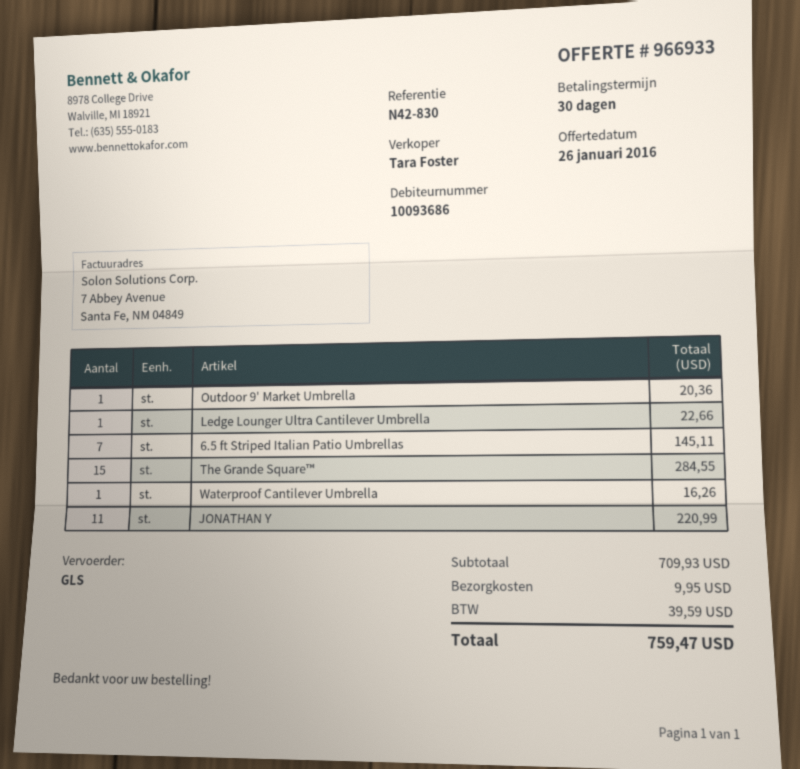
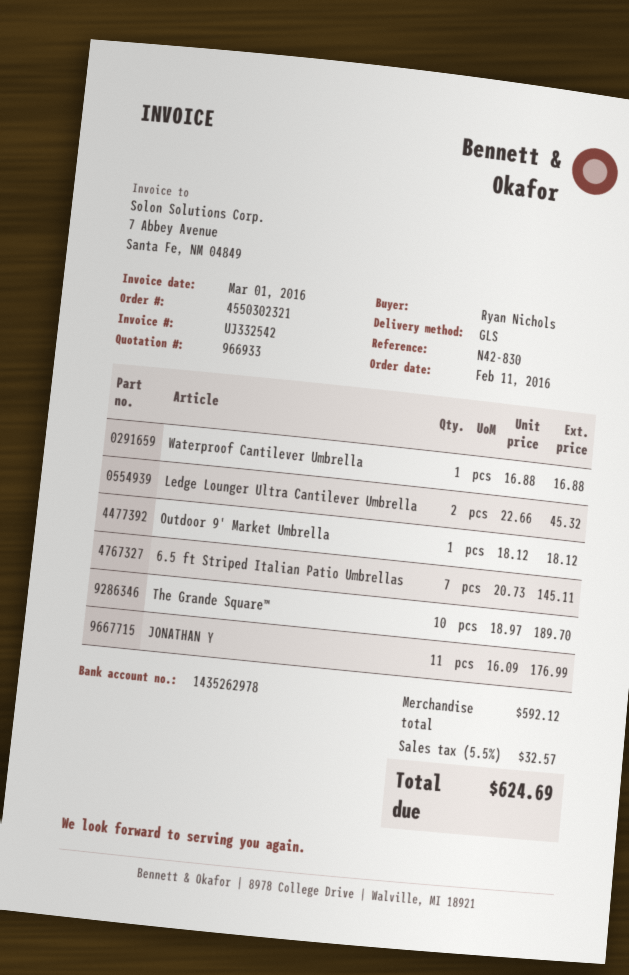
Outdoor 9' Market Umbrella: 1 for 20.36 -> 1 for 18.12
Ledge Lounger Ultra Cantilever Umbrella: 1 for 22.66 -> 2 for 45.32
The Grande Square™: 15 for 284.55 -> 10 for 189.70
Waterproof Cantilever Umbrella: 1 for 16.26 -> 1 for 16.88
JONATHAN Y: 11 for 220.99 -> 11 for 176.99
subtotal: 709.93 -> 592.12
shipping: 9.95 -> none
tax: 39.59 -> 32.57
total: 759.47 -> 624.69

